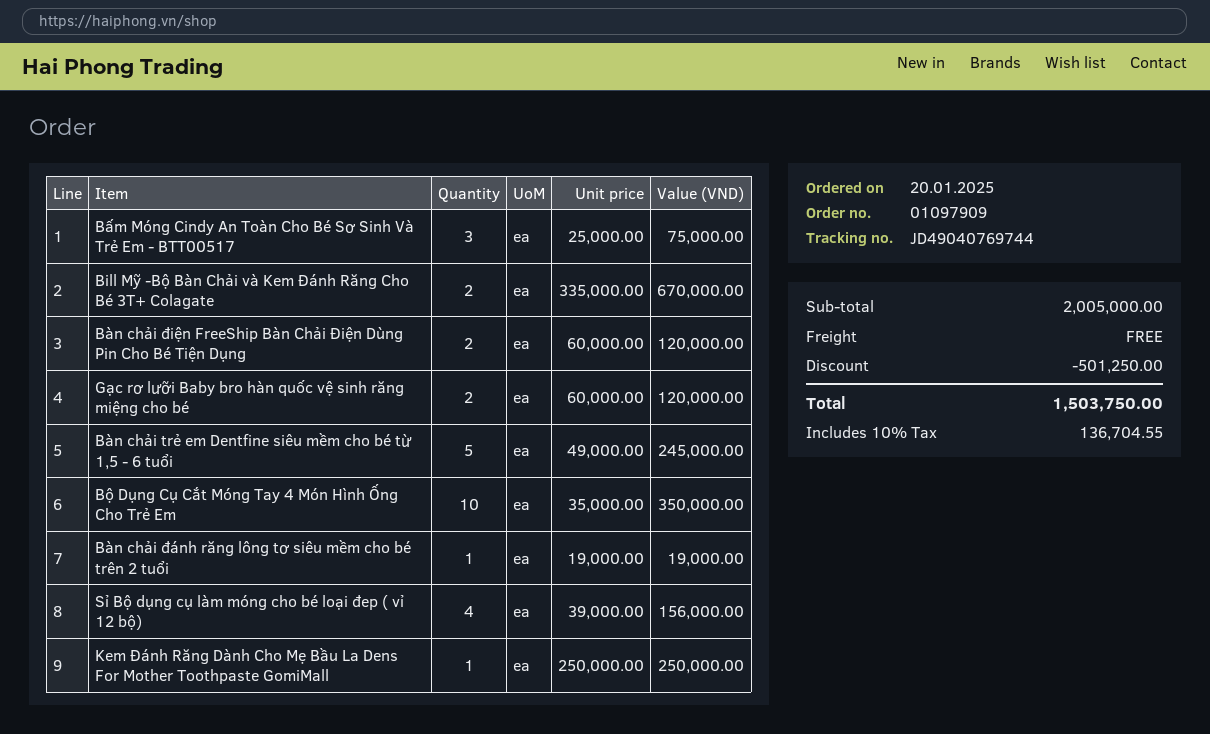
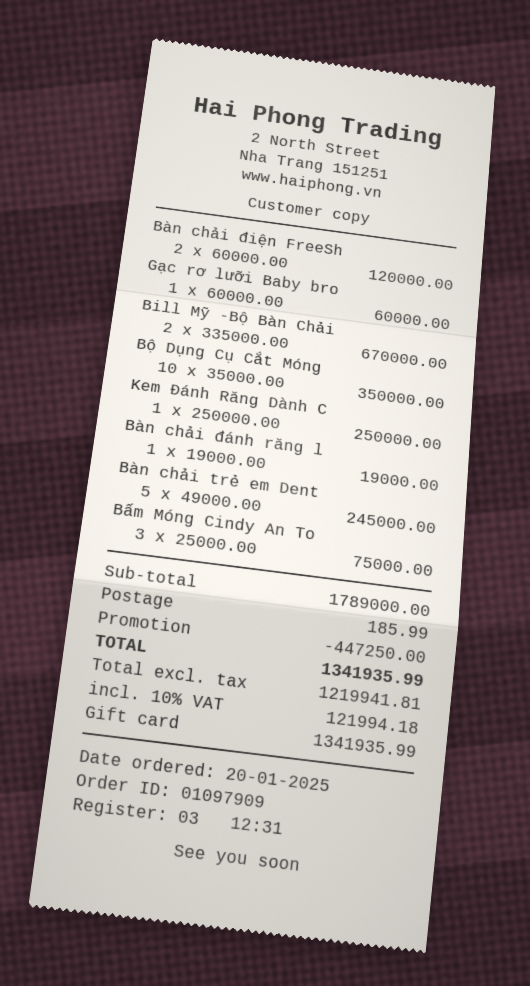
Gạc rơ lưỡi Baby bro hàn quốc vệ sinh răng miệng cho bé: 2 x 60000.00 = 120000.00 -> 1 x 60000.00 = 60000.00
Sỉ Bộ dụng cụ làm móng cho bé loại đep ( vỉ 12 bộ): 4 x 39000.00 = 156000.00 -> none
subtotal: 2005000.00 -> 1789000.00
discount: 501250.00 -> 447250.00
shipping: 0.00 -> 185.99
tax: 10% = 136704.55 -> 10% = 121994.18
total: 1503750.00 -> 1341935.99

